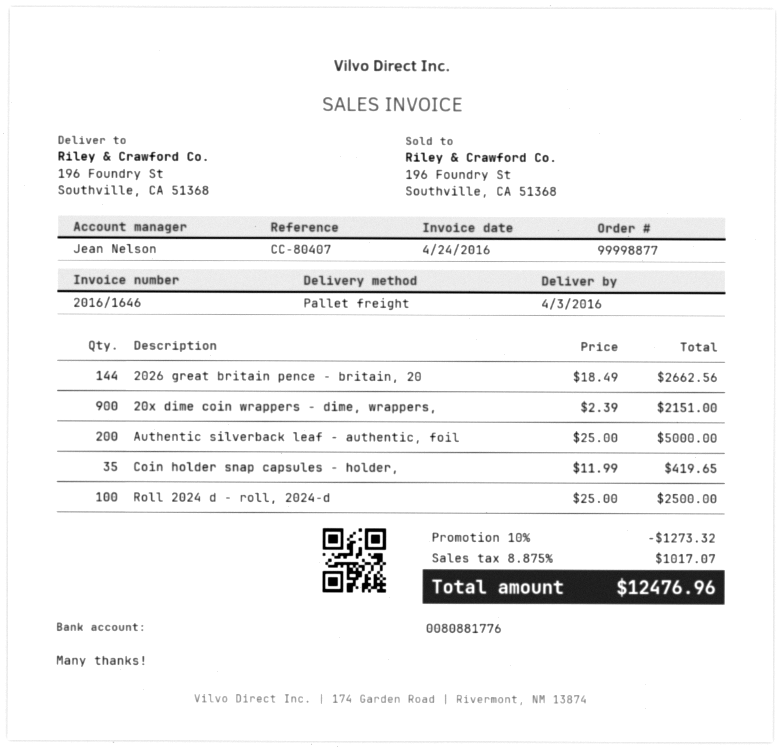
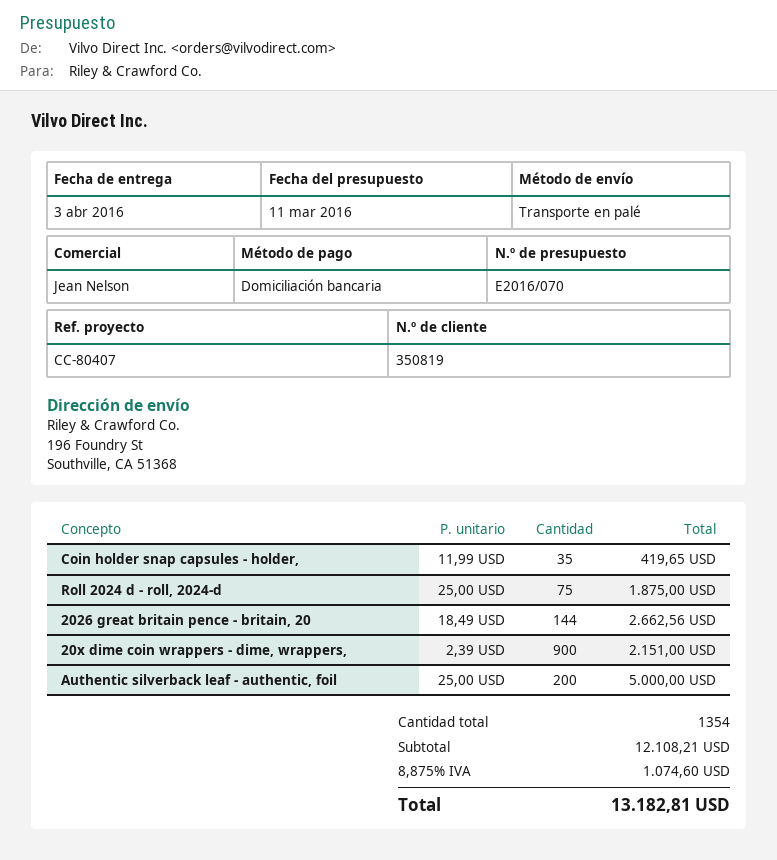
Roll 2024 d - roll, 2024-d: 100 x 25.00 = 2500.00 -> 75 x 25.00 = 1875.00
discount: 10% = 1273.32 -> none
tax: 8.875% = 1017.07 -> 8.875% = 1074.60
total: 12476.96 -> 13182.81

